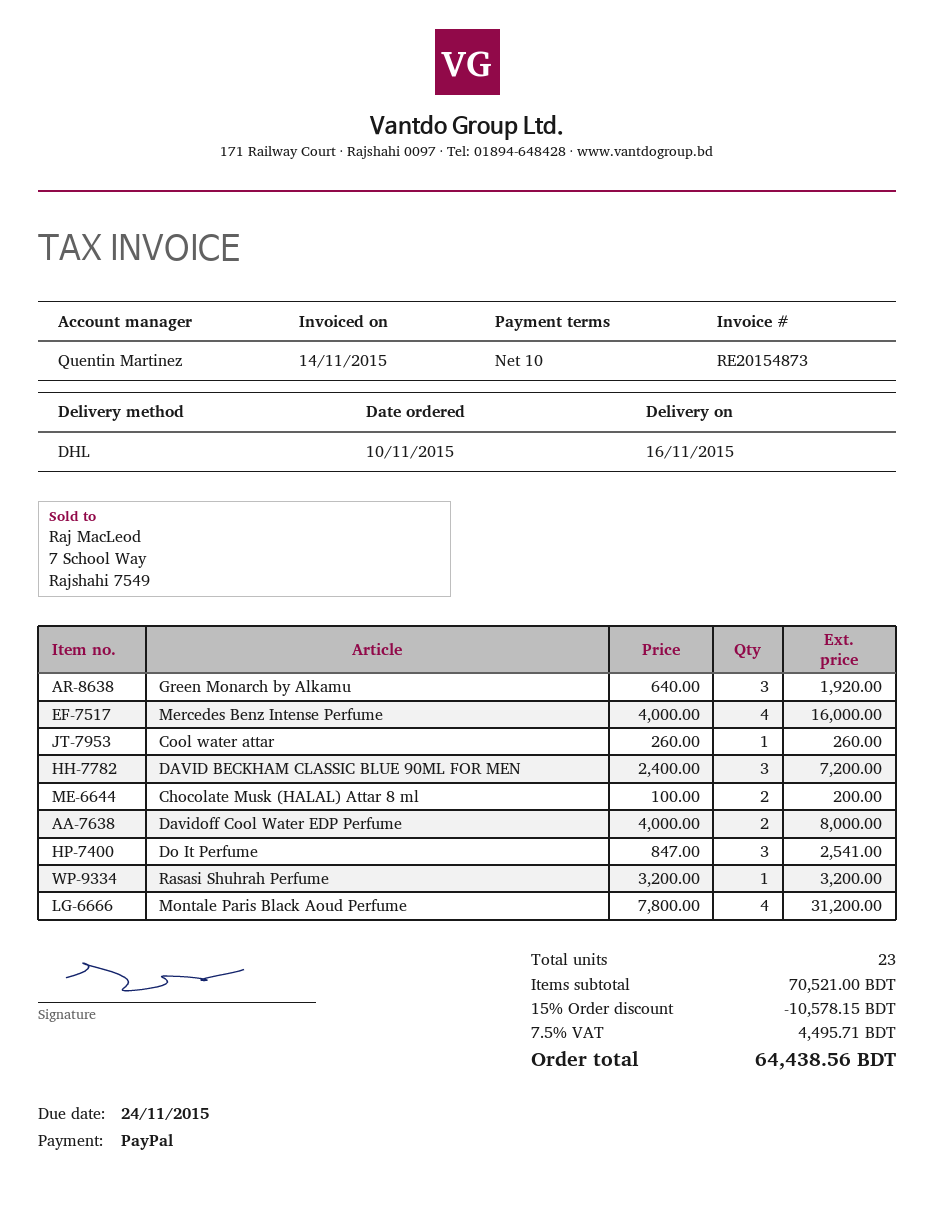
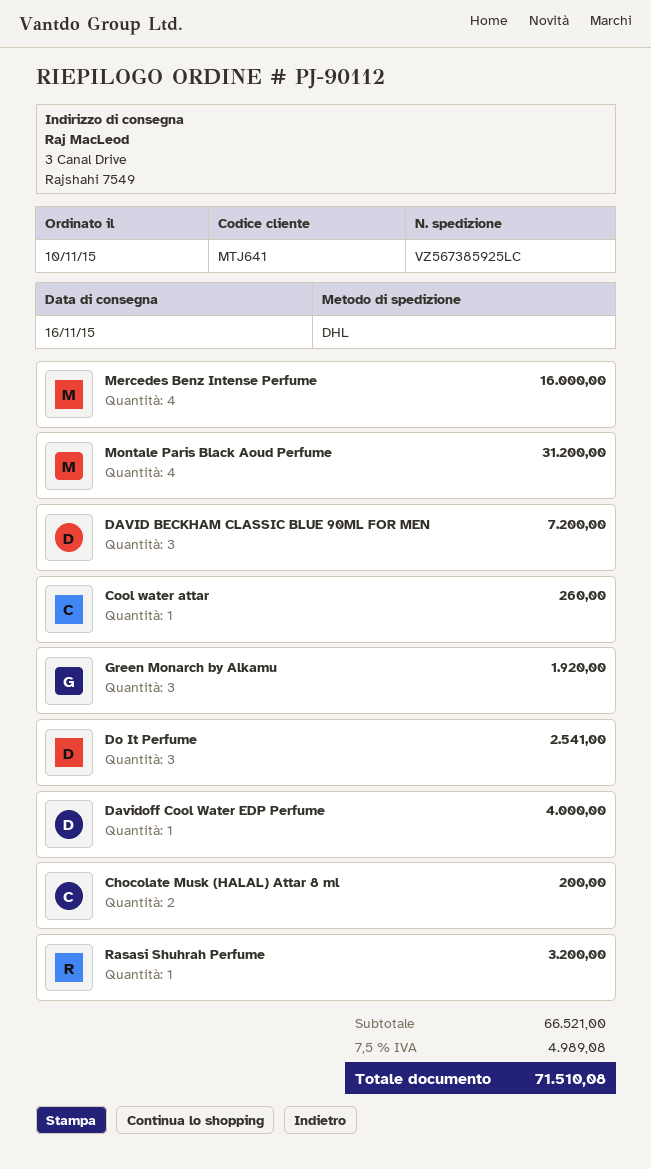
Davidoff Cool Water EDP Perfume: 2 for 8000.00 -> 1 for 4000.00
subtotal: 70521.00 -> 66521.00
discount: 15% = 10578.15 -> none
tax: 7.5% = 4495.71 -> 7.5% = 4989.08
total: 64438.56 -> 71510.08

